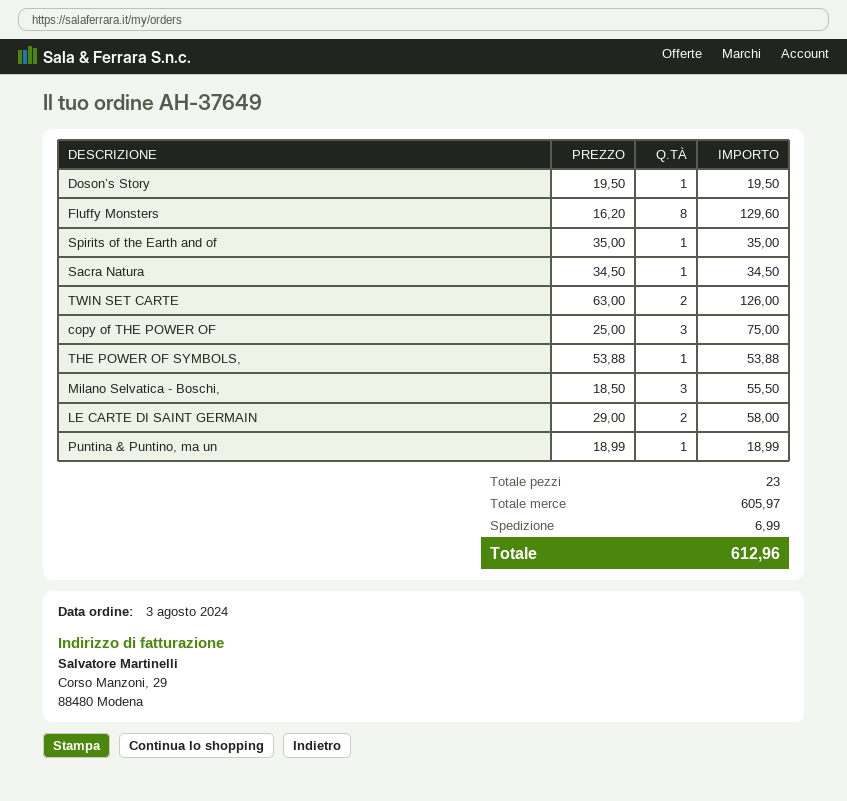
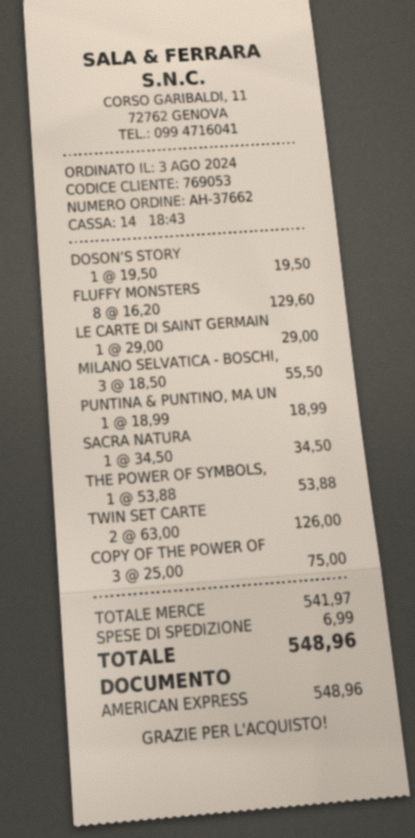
order number: AH-37649 -> AH-37662
Spirits of the Earth and of: 1 x 35.00 = 35.00 -> none
LE CARTE DI SAINT GERMAIN: 2 x 29.00 = 58.00 -> 1 x 29.00 = 29.00
subtotal: 605.97 -> 541.97
total: 612.96 -> 548.96

